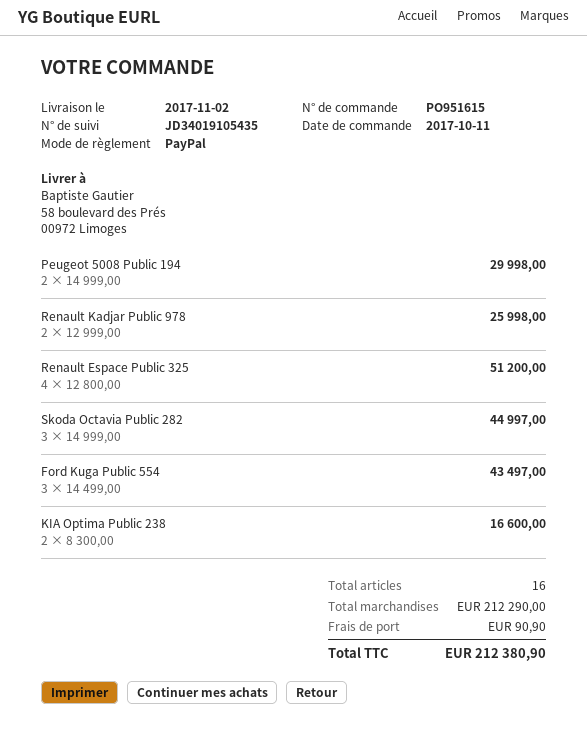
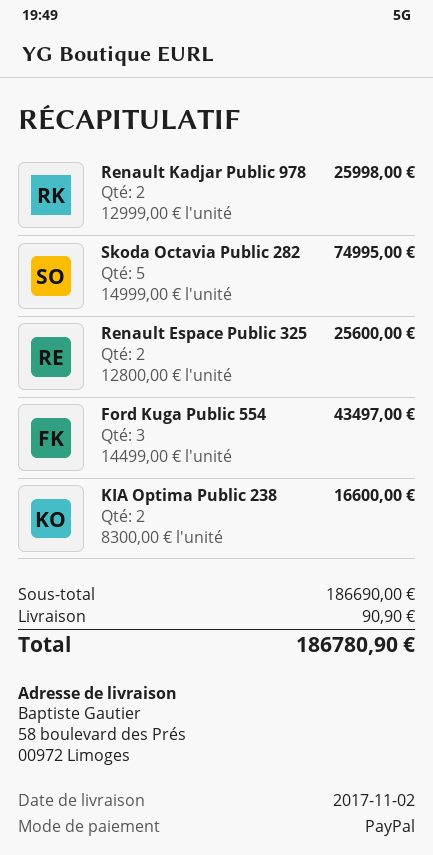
Peugeot 5008 Public 194: 2 x 14999.00 = 29998.00 -> none
Renault Espace Public 325: 4 x 12800.00 = 51200.00 -> 2 x 12800.00 = 25600.00
Skoda Octavia Public 282: 3 x 14999.00 = 44997.00 -> 5 x 14999.00 = 74995.00
subtotal: 212290.00 -> 186690.00
total: 212380.90 -> 186780.90

